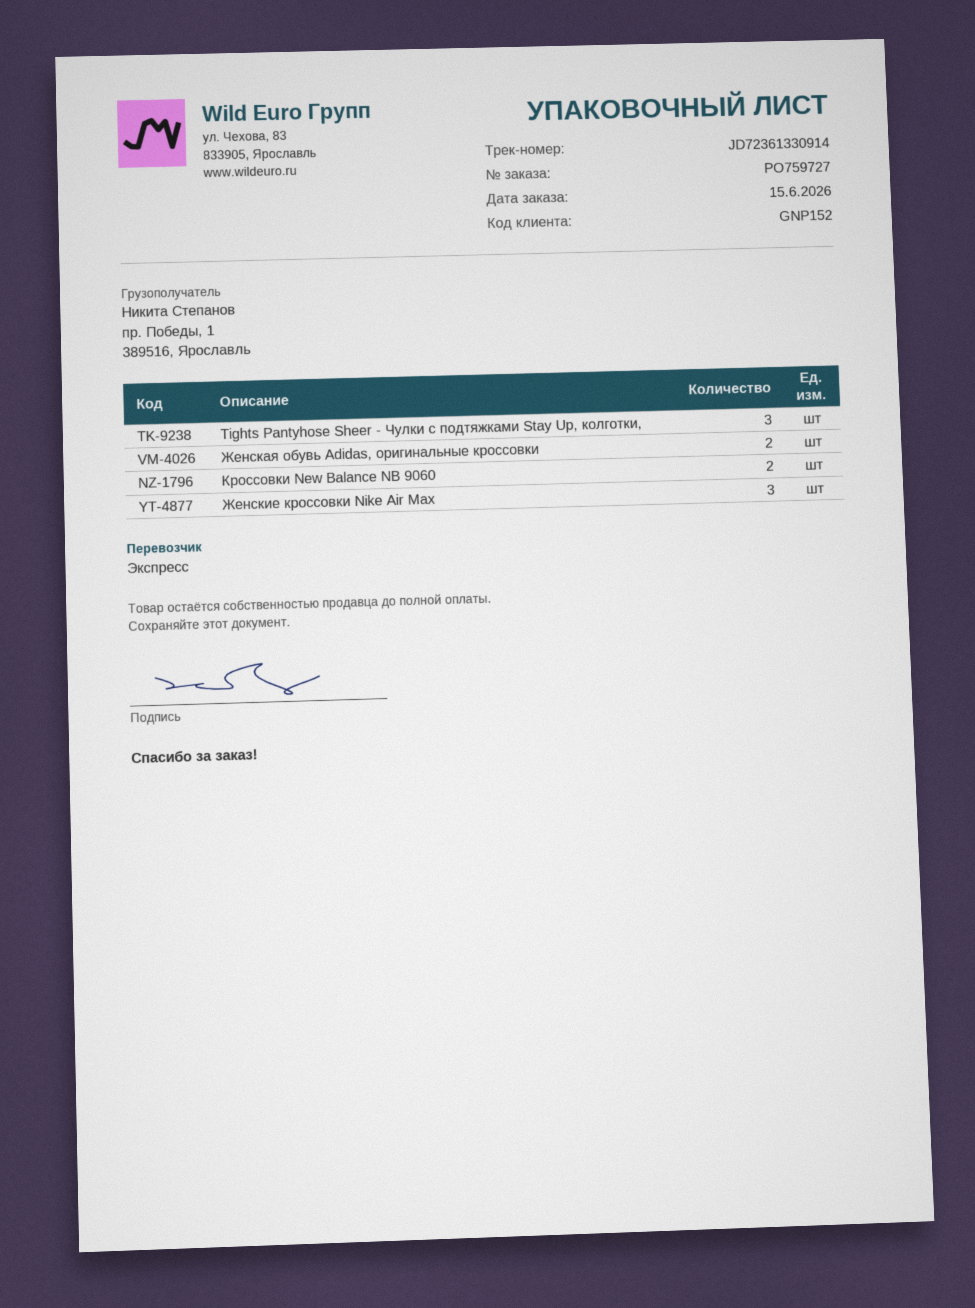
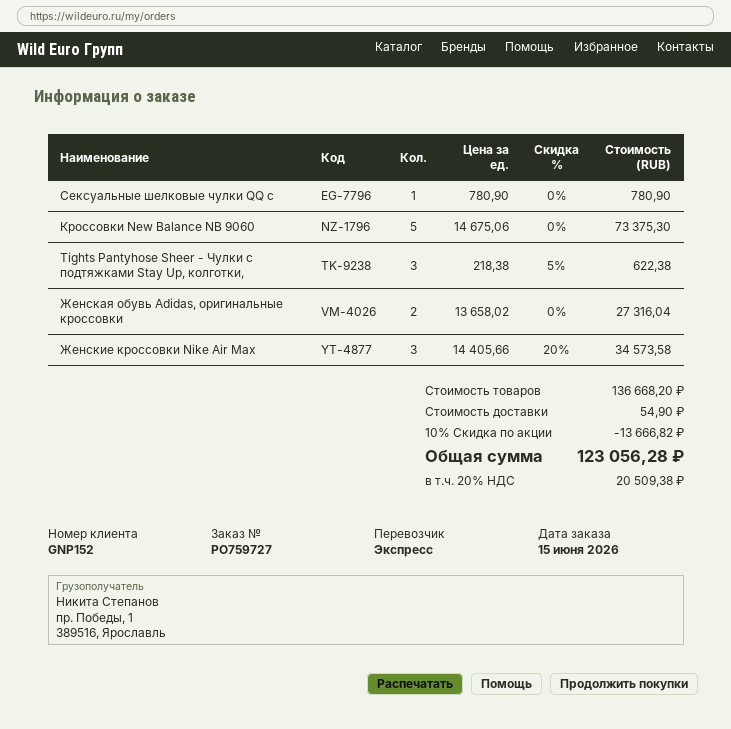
Кроссовки New Balance NB 9060: 2 -> 5
Сексуальные шелковые чулки QQ с: none -> 1

